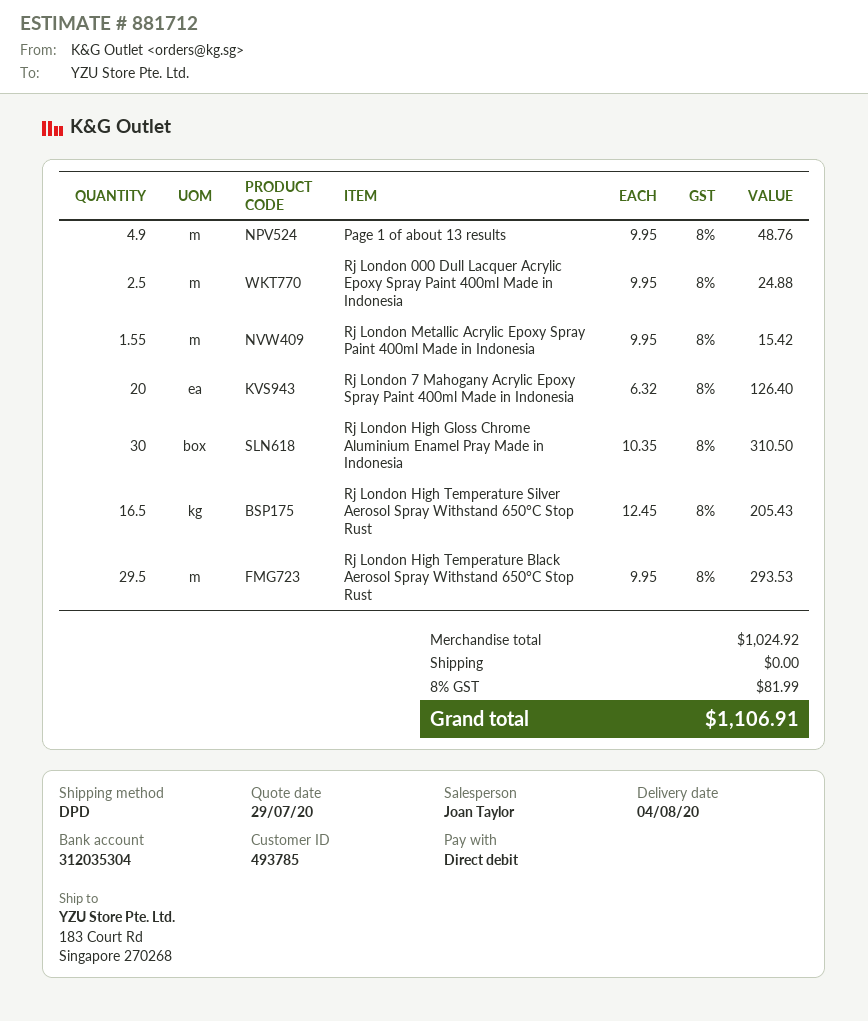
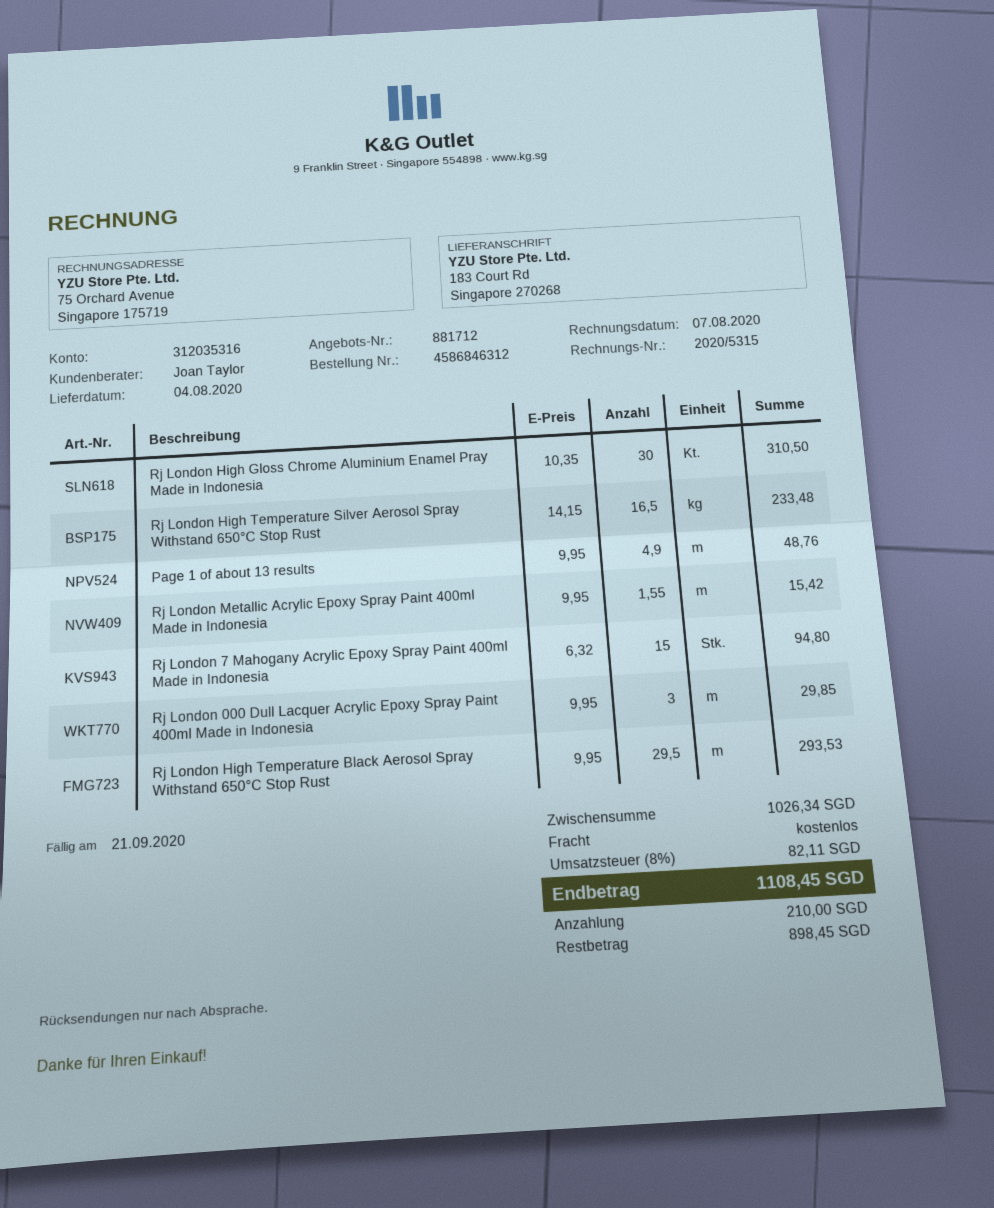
bank account: 312035304 -> 312035316
Rj London 000 Dull Lacquer Acrylic Epoxy Spray Paint 400ml Made in Indonesia: 2.5 x 9.95 = 24.88 -> 3 x 9.95 = 29.85
Rj London 7 Mahogany Acrylic Epoxy Spray Paint 400ml Made in Indonesia: 20 x 6.32 = 126.40 -> 15 x 6.32 = 94.80
Rj London High Temperature Silver Aerosol Spray Withstand 650°C Stop Rust: 16.5 x 12.45 = 205.43 -> 16.5 x 14.15 = 233.48
subtotal: 1024.92 -> 1026.34
tax: 8% = 81.99 -> 8% = 82.11
total: 1106.91 -> 1108.45

